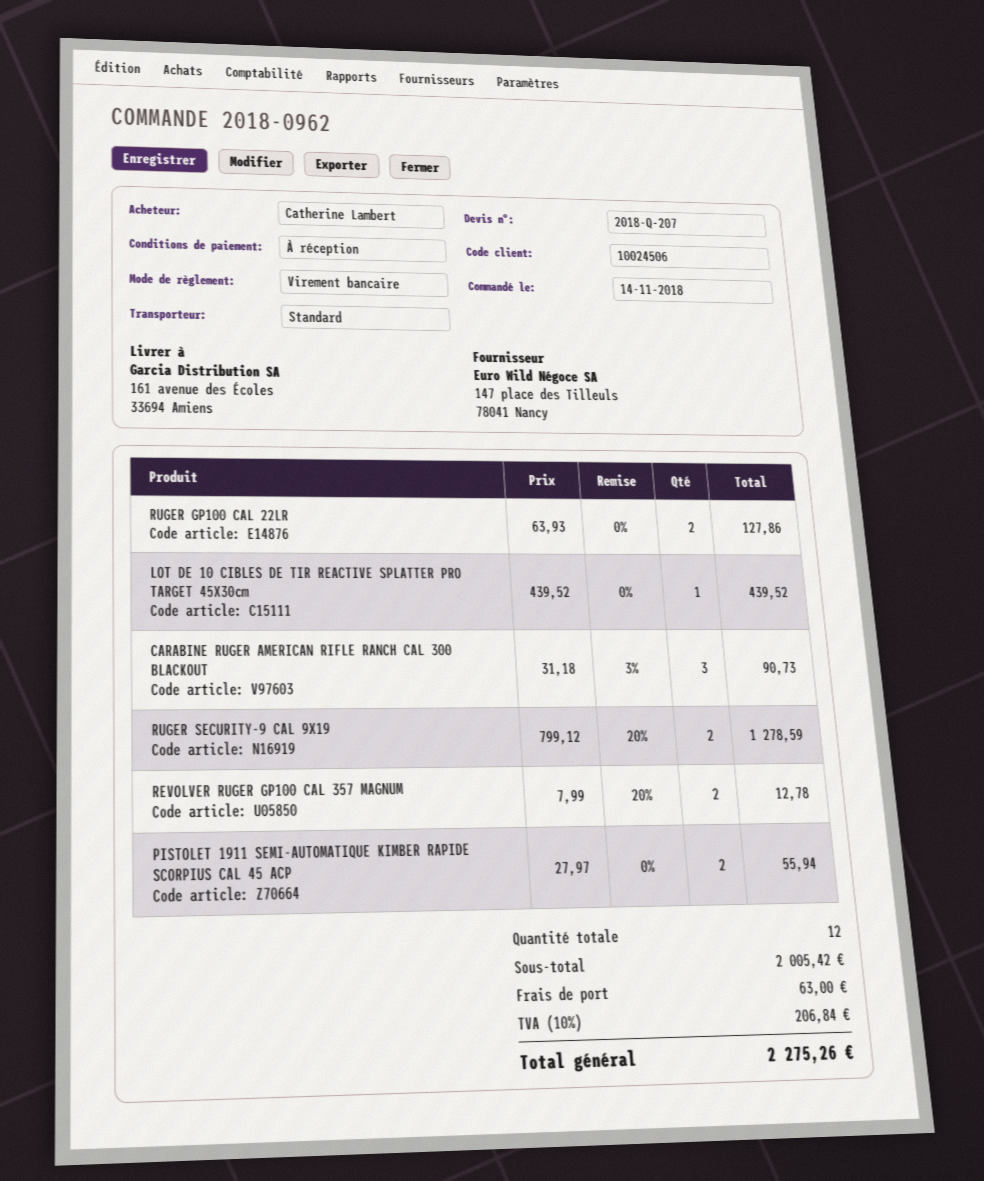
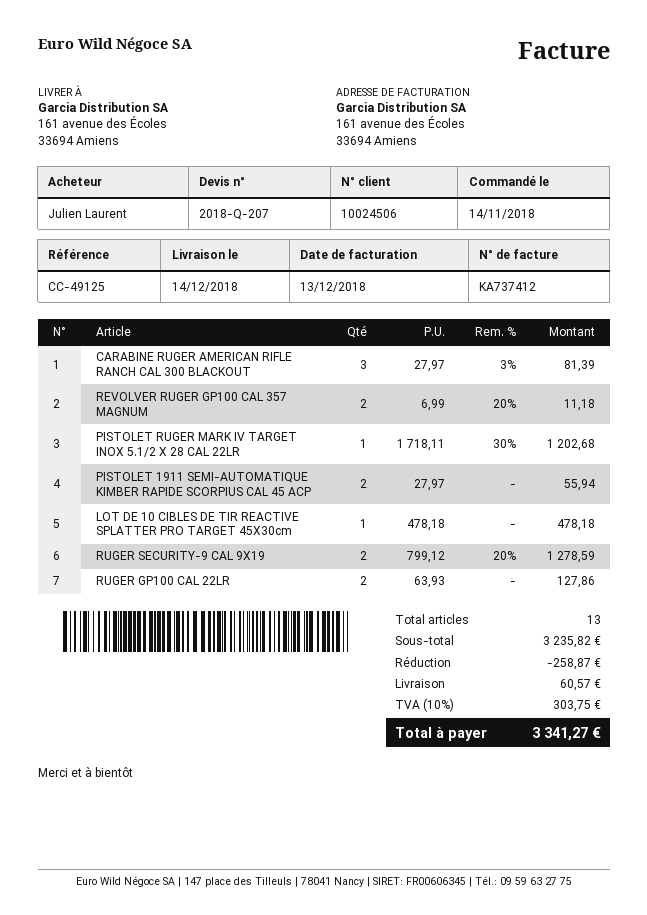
ordered by: Catherine Lambert -> Julien Laurent
LOT DE 10 CIBLES DE TIR REACTIVE SPLATTER PRO TARGET 45X30cm: 1 x 439.52 = 439.52 -> 1 x 478.18 = 478.18
CARABINE RUGER AMERICAN RIFLE RANCH CAL 300 BLACKOUT: 3 x 31.18 - 3% = 90.73 -> 3 x 27.97 - 3% = 81.39
REVOLVER RUGER GP100 CAL 357 MAGNUM: 2 x 7.99 - 20% = 12.78 -> 2 x 6.99 - 20% = 11.18
PISTOLET RUGER MARK IV TARGET INOX 5.1/2 X 28 CAL 22LR: none -> 1 x 1718.11 - 30% = 1202.68
total quantity: 12 -> 13
subtotal: 2005.42 -> 3235.82
discount: none -> 258.87
shipping: 63.00 -> 60.57
tax: 10% = 206.84 -> 10% = 303.75
total: 2275.26 -> 3341.27

